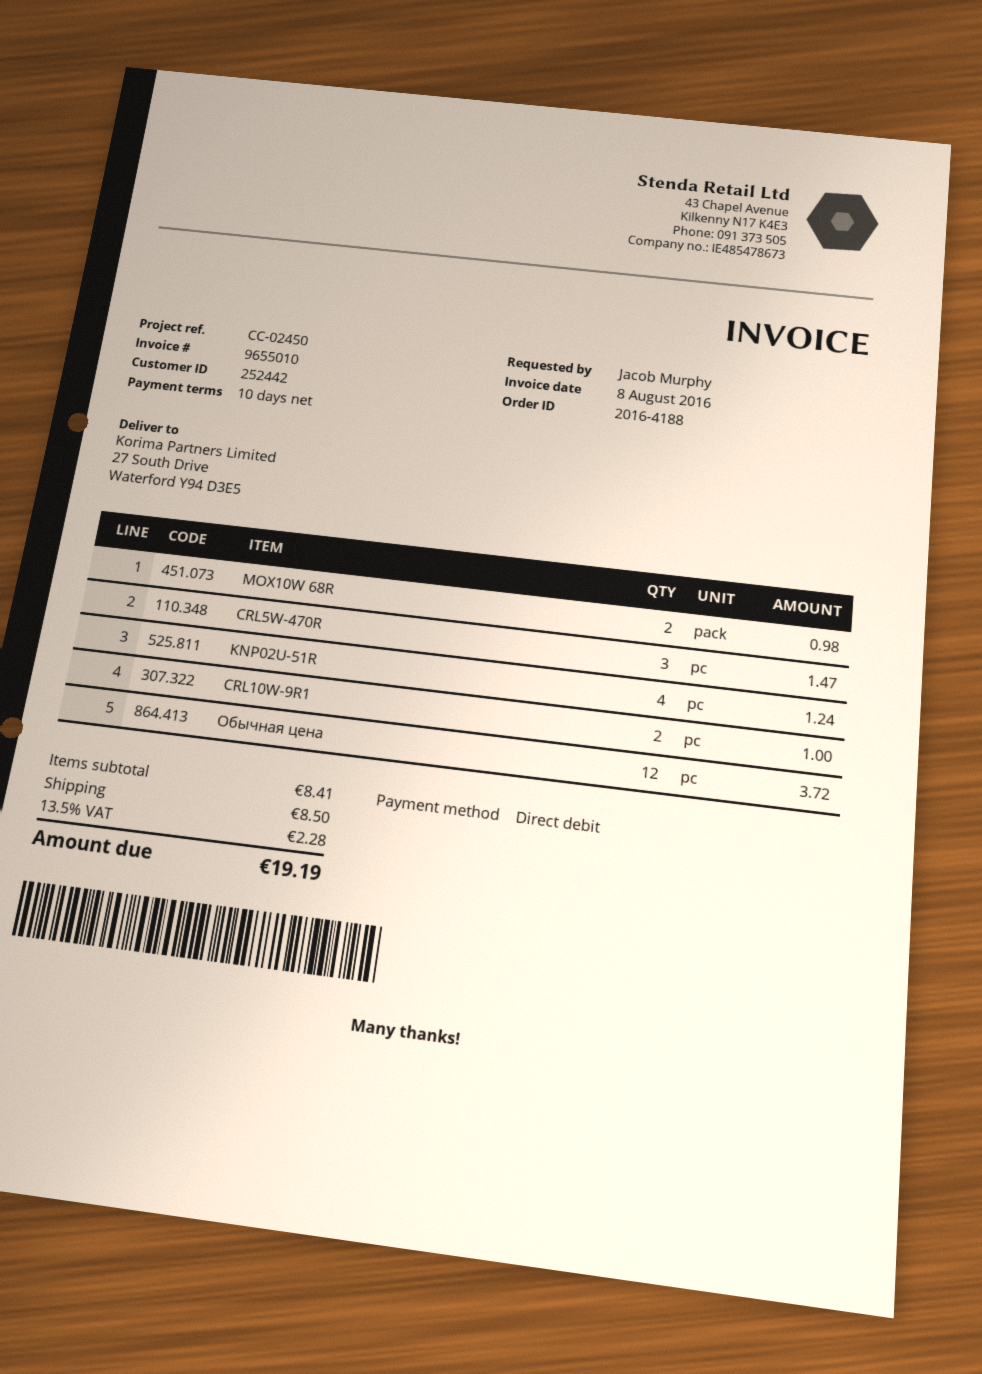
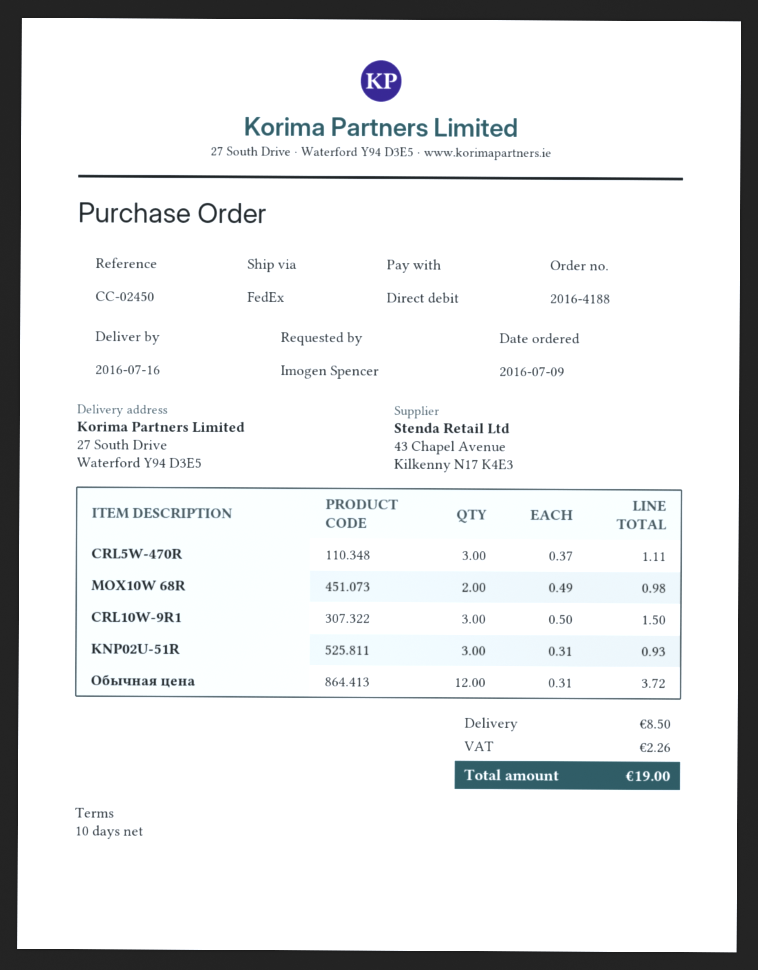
ordered by: Jacob Murphy -> Imogen Spencer
CRL5W-470R: 3 for 1.47 -> 3 for 1.11
KNP02U-51R: 4 for 1.24 -> 3 for 0.93
CRL10W-9R1: 2 for 1.00 -> 3 for 1.50
tax: 2.28 -> 2.26
total: 19.19 -> 19.00

